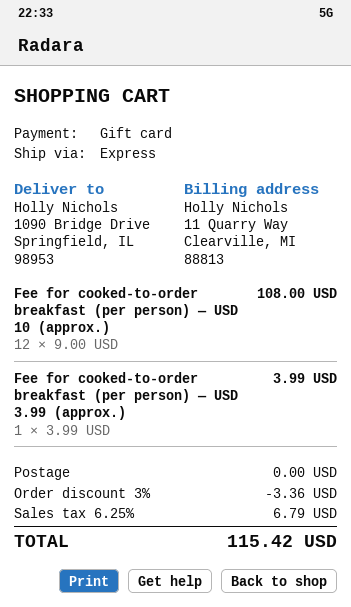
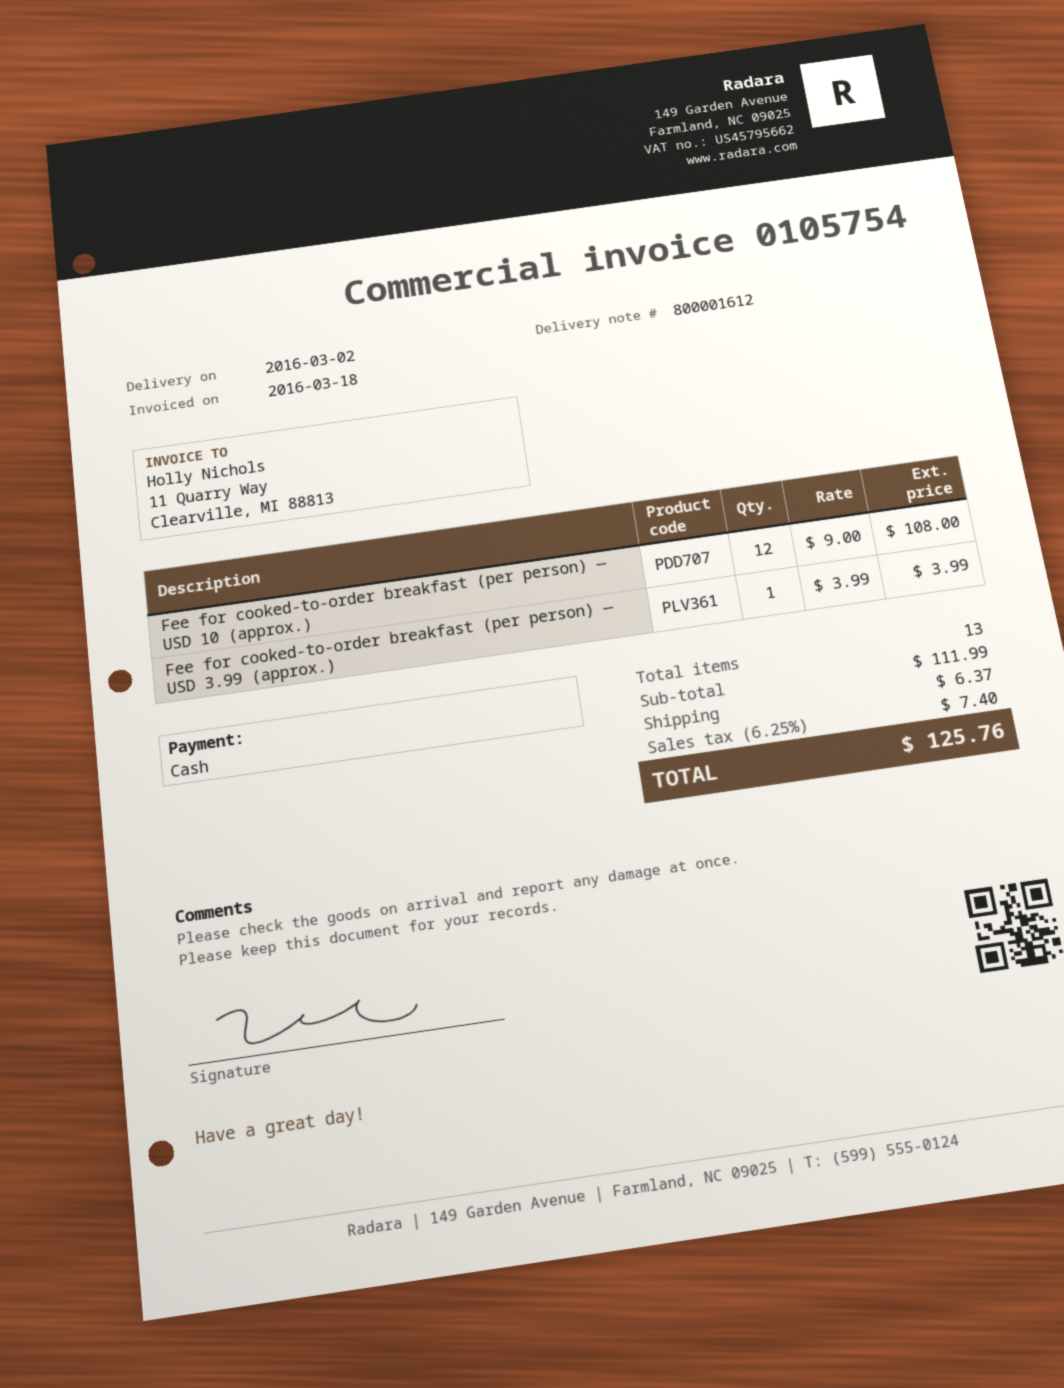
payment method: gift card -> cash
discount: 3% = 3.36 -> none
shipping: 0.00 -> 6.37
tax: 6.25% = 6.79 -> 6.25% = 7.40
total: 115.42 -> 125.76

